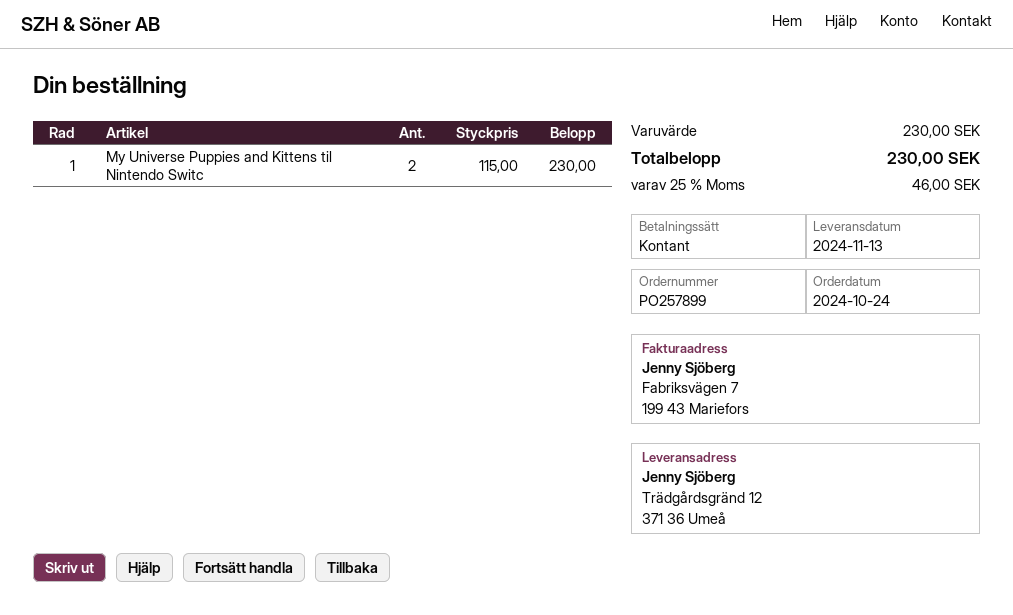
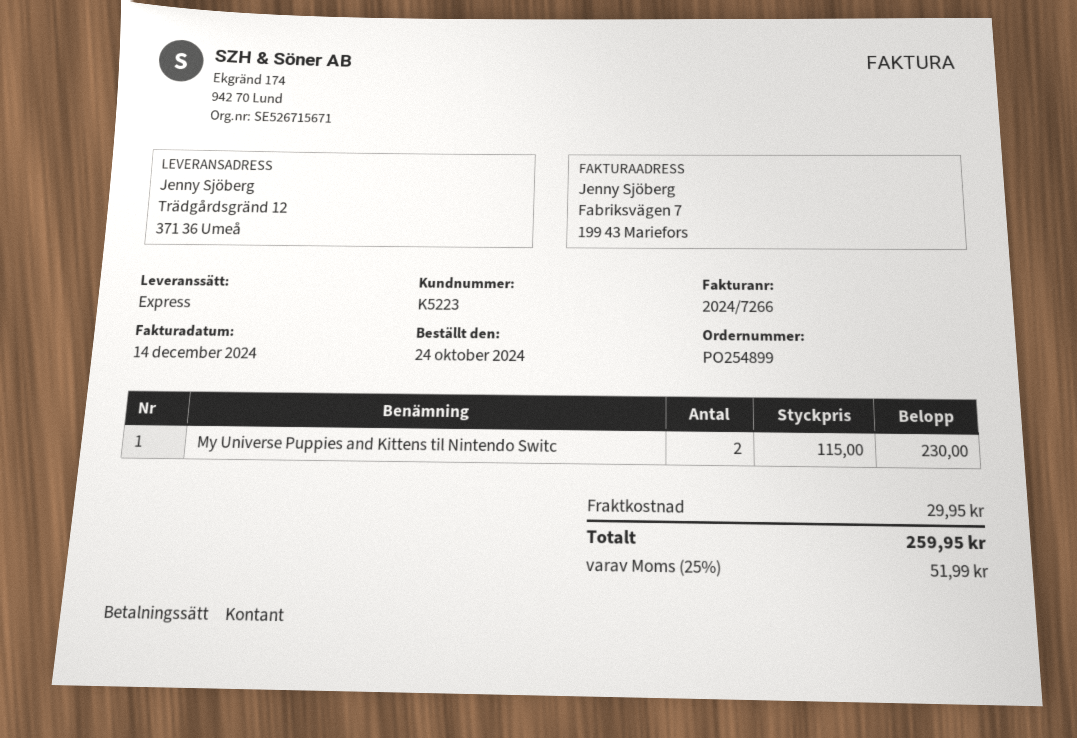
order number: PO257899 -> PO254899
shipping: none -> 29.95
tax: 25% = 46.00 -> 25% = 51.99
total: 230.00 -> 259.95

